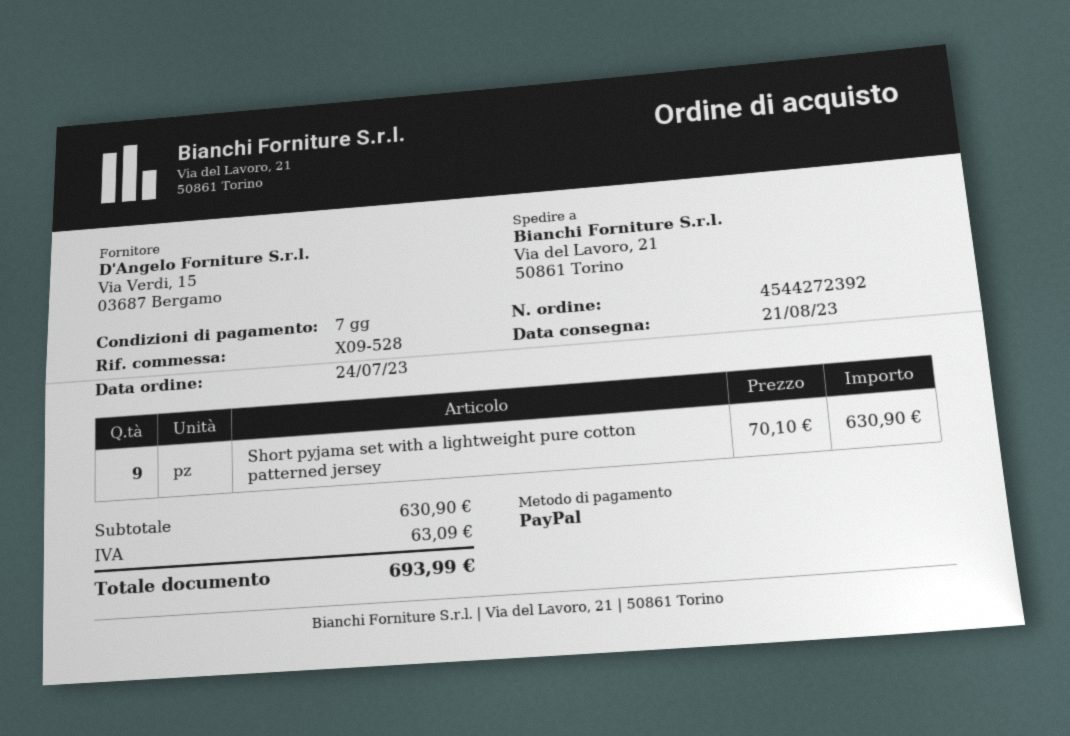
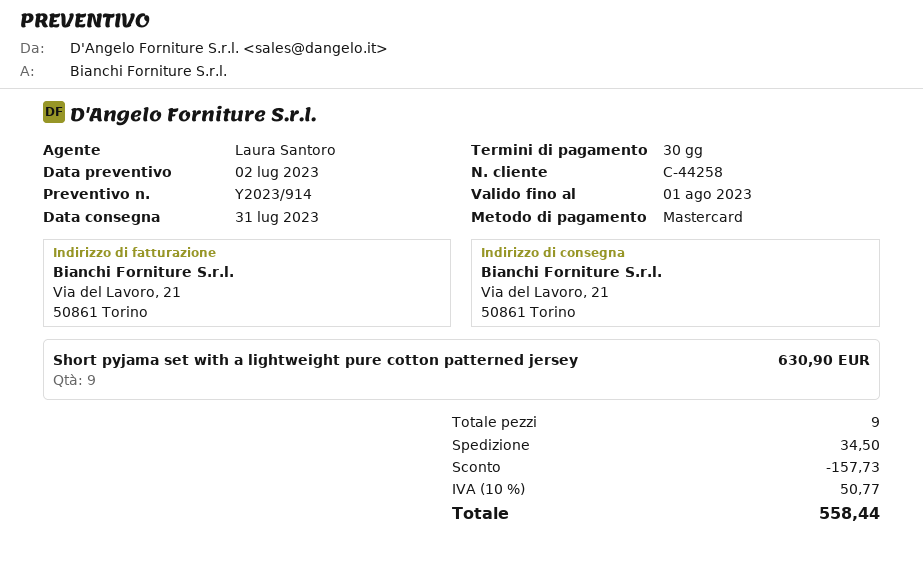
delivery date: 2023-08-21 -> 2023-07-31
payment terms: 7 days -> 30 days
payment method: PayPal -> Mastercard
discount: none -> 157.73
shipping: none -> 34.50
tax: 63.09 -> 50.77
total: 693.99 -> 558.44

